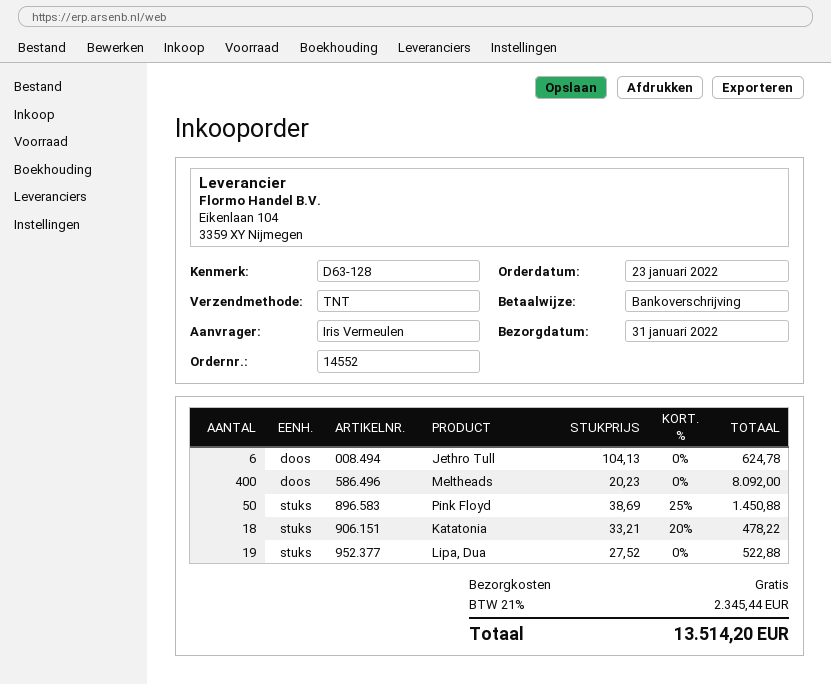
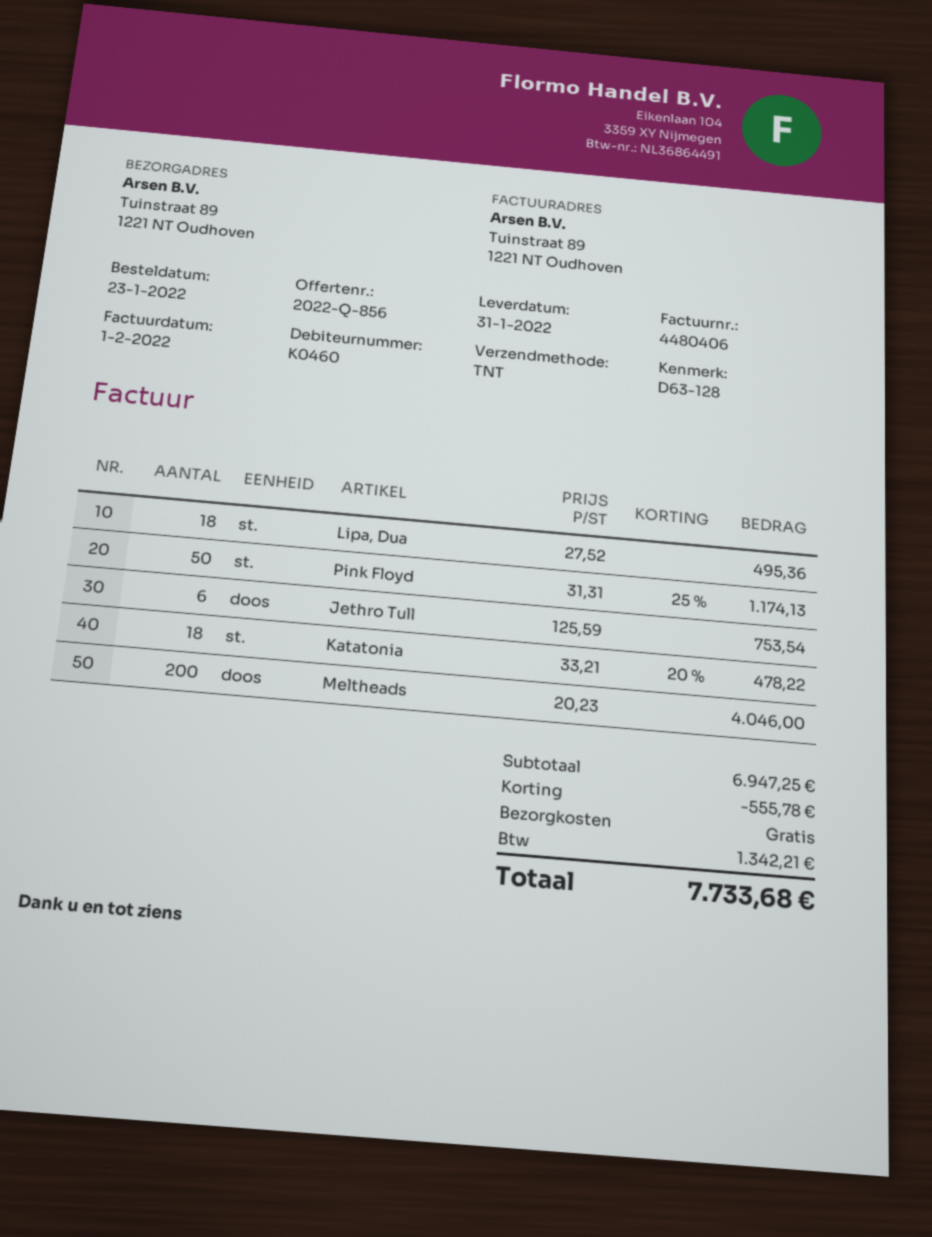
Jethro Tull: 6 x 104.13 = 624.78 -> 6 x 125.59 = 753.54
Meltheads: 400 x 20.23 = 8092.00 -> 200 x 20.23 = 4046.00
Pink Floyd: 50 x 38.69 - 25% = 1450.88 -> 50 x 31.31 - 25% = 1174.13
Lipa, Dua: 19 x 27.52 = 522.88 -> 18 x 27.52 = 495.36
discount: none -> 555.78
tax: 2345.44 -> 1342.21
total: 13514.20 -> 7733.68

